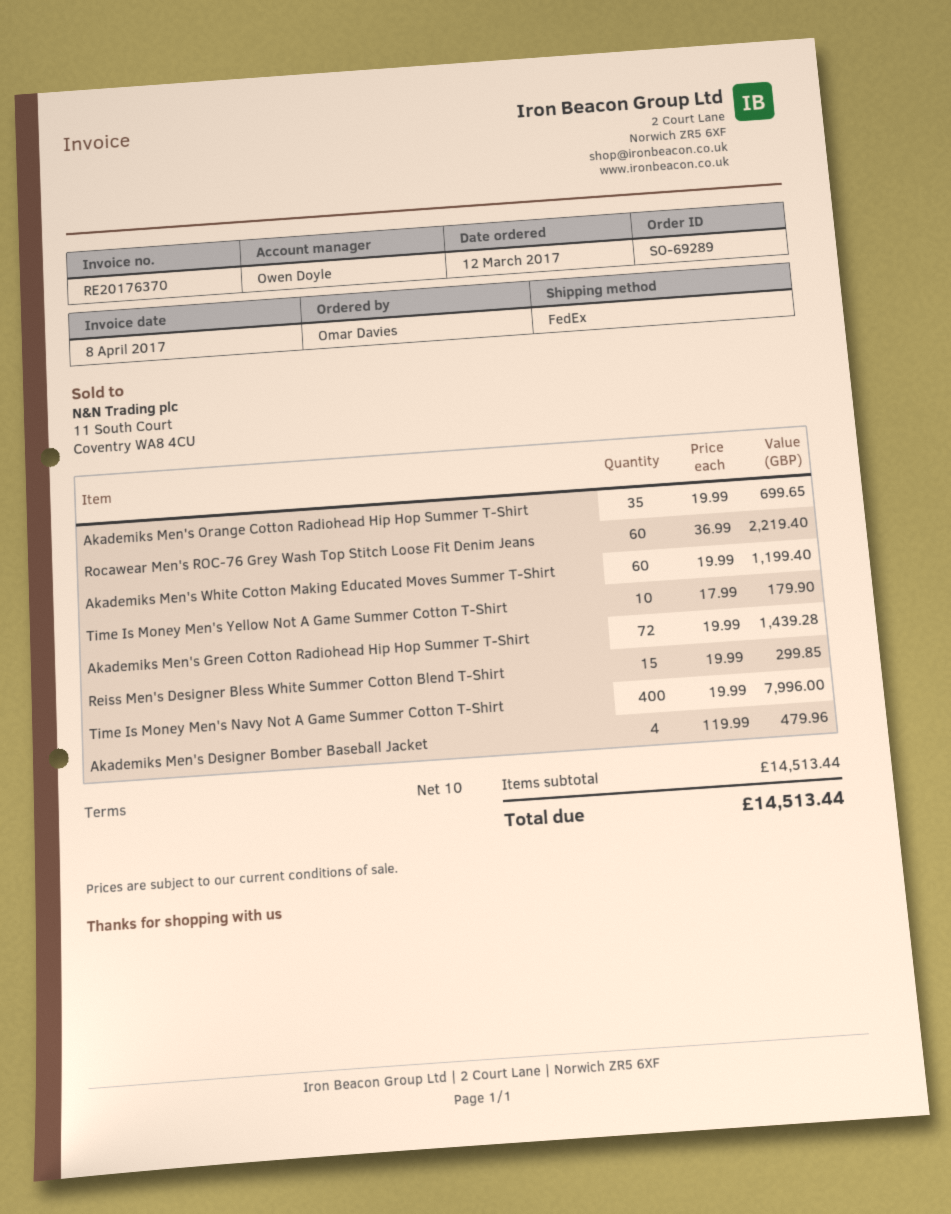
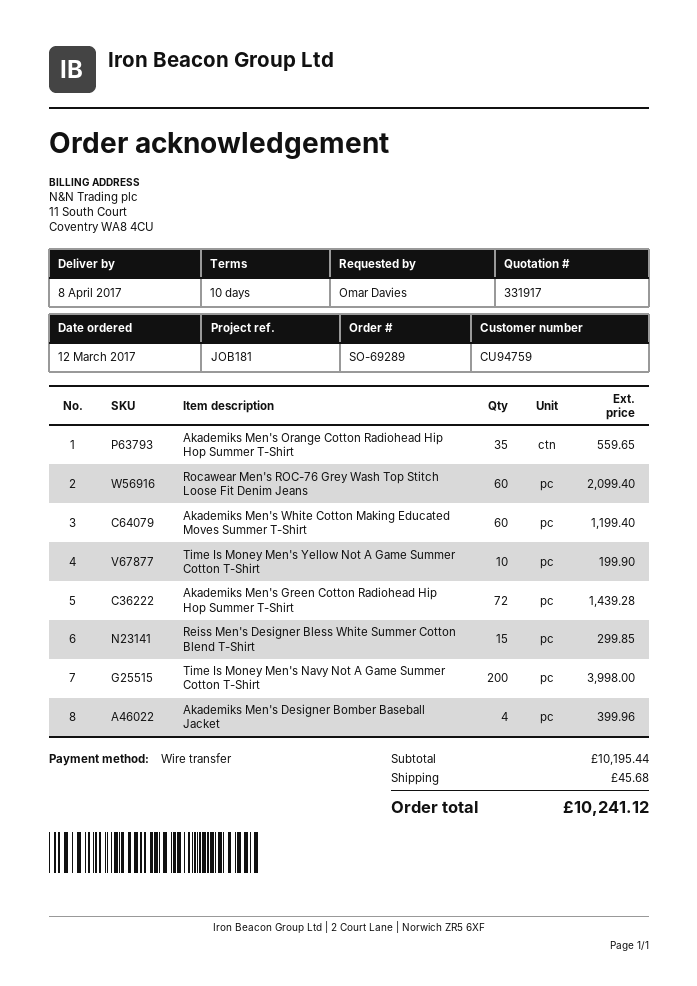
Akademiks Men's Orange Cotton Radiohead Hip Hop Summer T-Shirt: 35 for 699.65 -> 35 for 559.65
Rocawear Men's ROC-76 Grey Wash Top Stitch Loose Fit Denim Jeans: 60 for 2219.40 -> 60 for 2099.40
Time Is Money Men's Yellow Not A Game Summer Cotton T-Shirt: 10 for 179.90 -> 10 for 199.90
Time Is Money Men's Navy Not A Game Summer Cotton T-Shirt: 400 for 7996.00 -> 200 for 3998.00
Akademiks Men's Designer Bomber Baseball Jacket: 4 for 479.96 -> 4 for 399.96
subtotal: 14513.44 -> 10195.44
shipping: none -> 45.68
total: 14513.44 -> 10241.12

